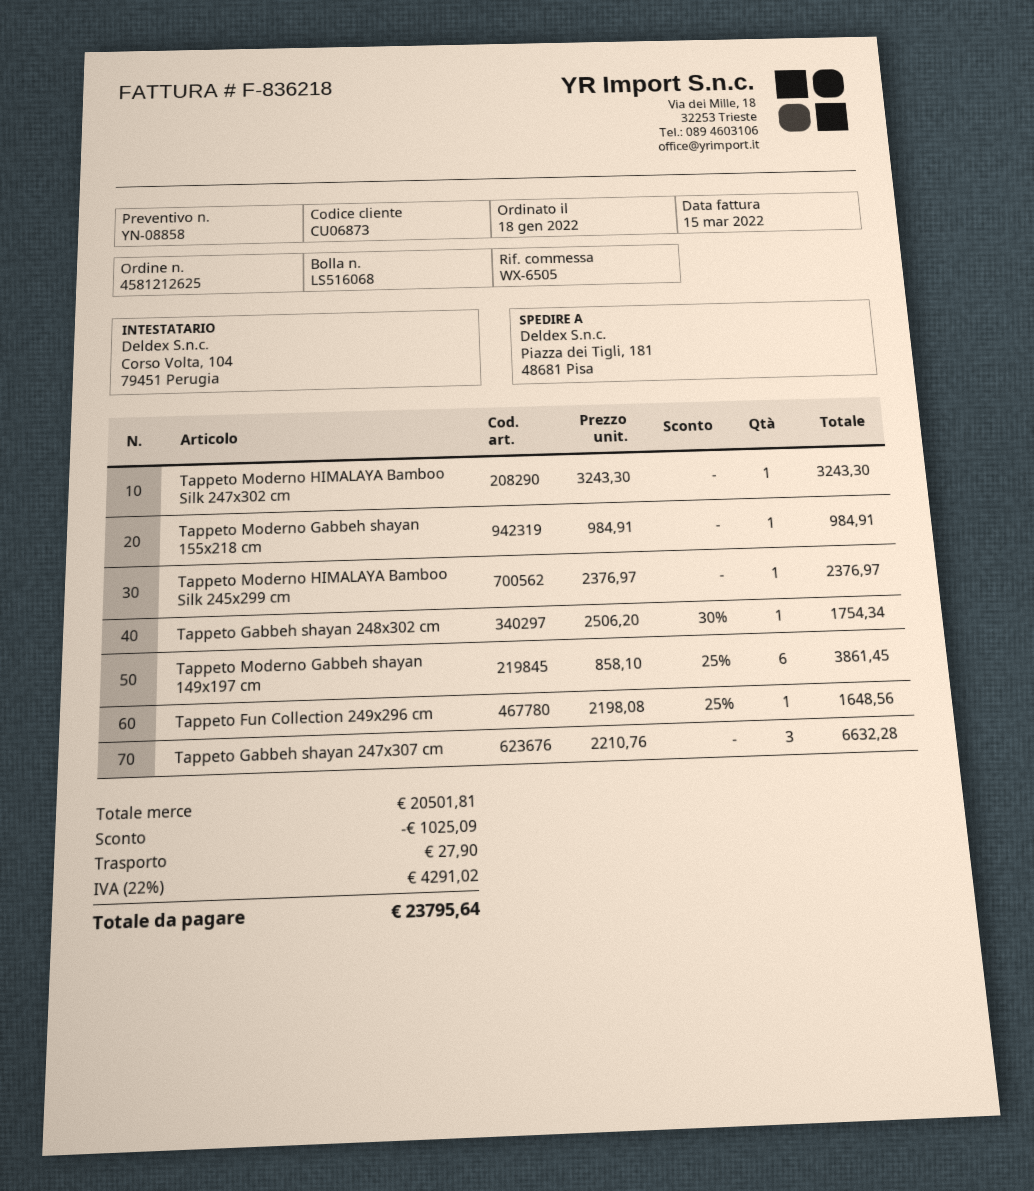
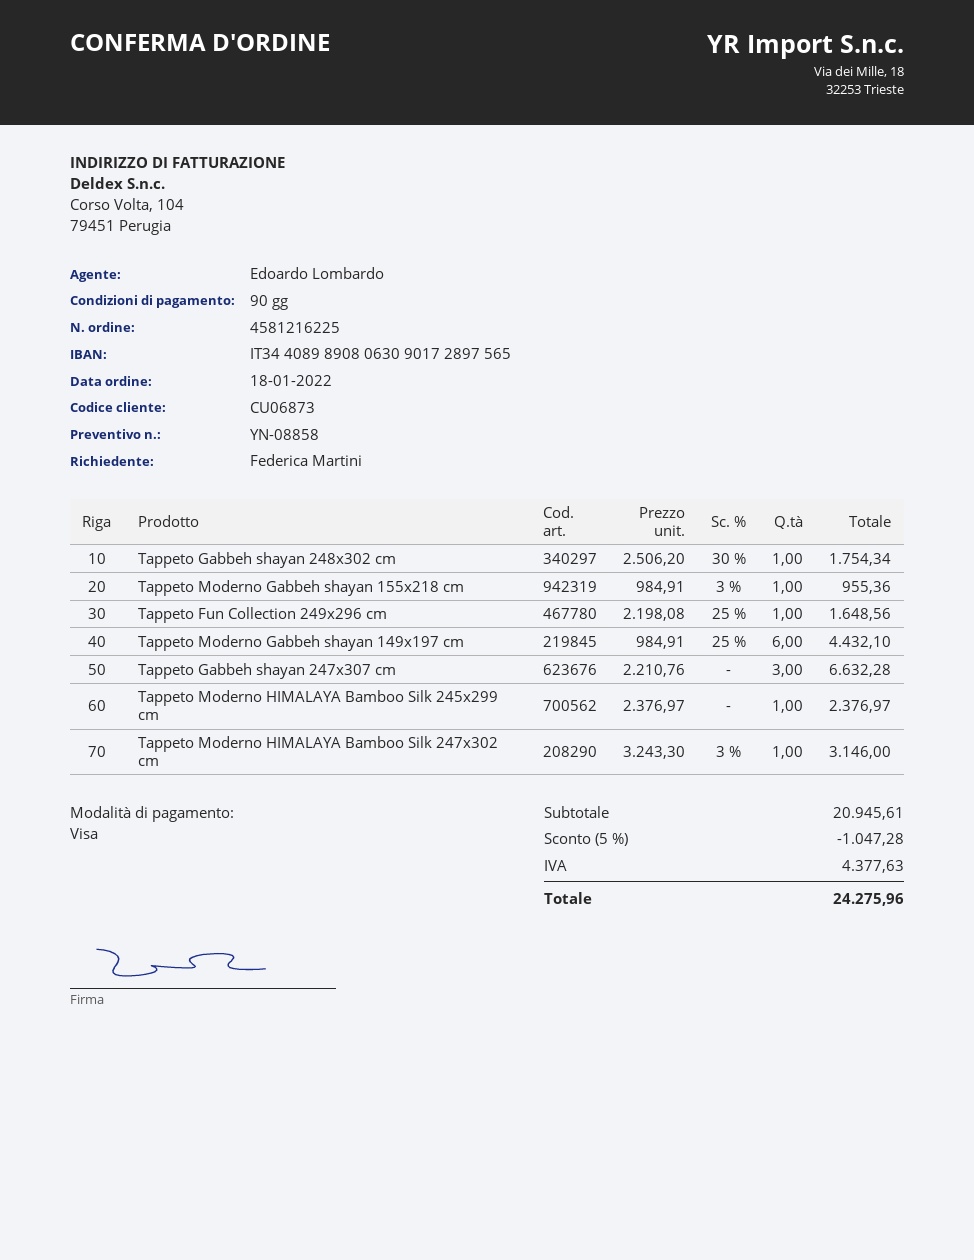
order number: 4581212625 -> 4581216225
Tappeto Moderno HIMALAYA Bamboo Silk 247x302 cm: 1 x 3243.30 = 3243.30 -> 1 x 3243.30 - 3% = 3146.00
Tappeto Moderno Gabbeh shayan 155x218 cm: 1 x 984.91 = 984.91 -> 1 x 984.91 - 3% = 955.36
Tappeto Moderno Gabbeh shayan 149x197 cm: 6 x 858.10 - 25% = 3861.45 -> 6 x 984.91 - 25% = 4432.10
subtotal: 20501.81 -> 20945.61
discount: 1025.09 -> 1047.28
shipping: 27.90 -> none
tax: 4291.02 -> 4377.63
total: 23795.64 -> 24275.96

